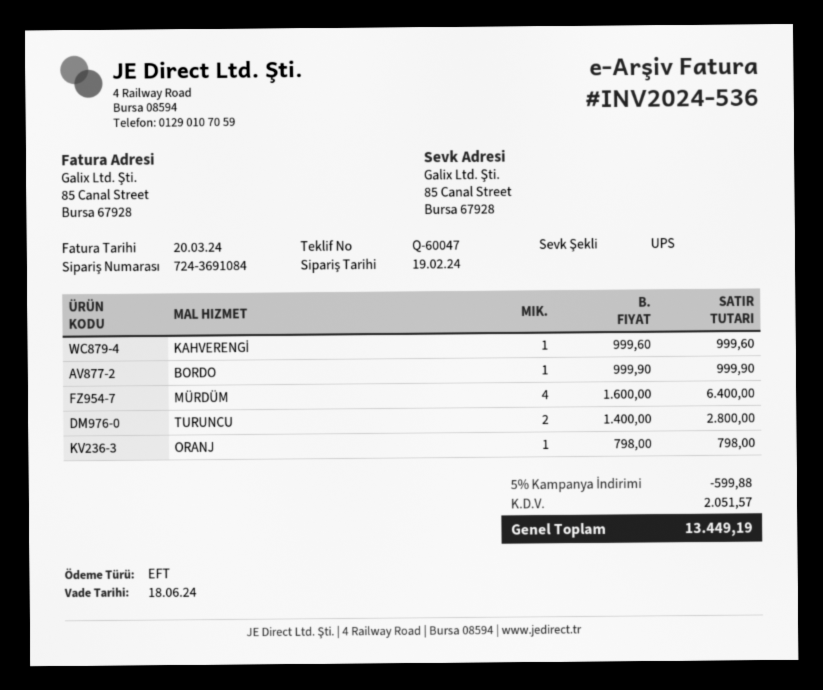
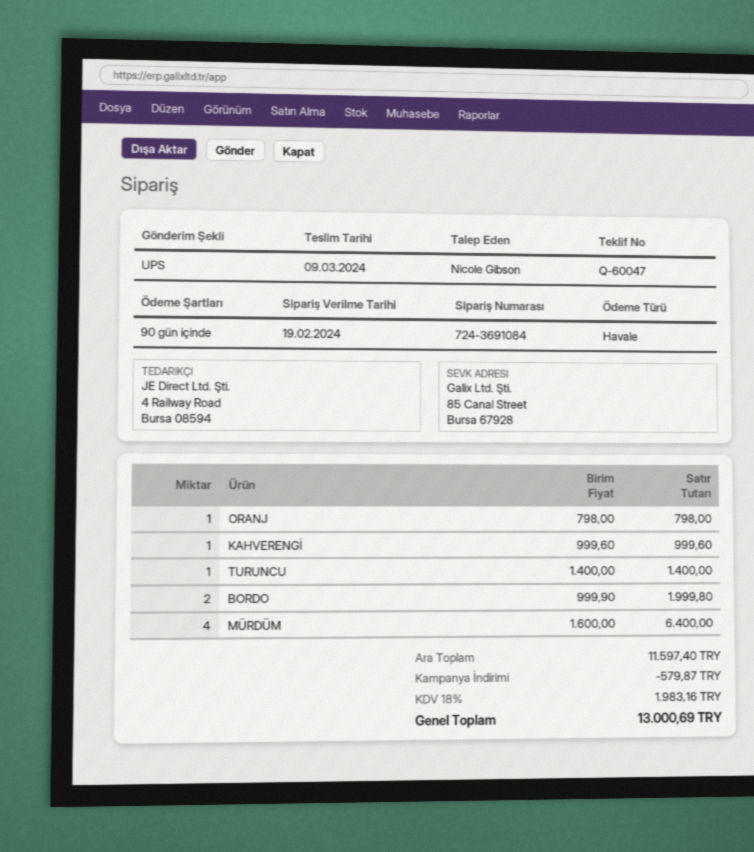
BORDO: 1 x 999.90 = 999.90 -> 2 x 999.90 = 1999.80
TURUNCU: 2 x 1400.00 = 2800.00 -> 1 x 1400.00 = 1400.00
discount: 599.88 -> 579.87
tax: 2051.57 -> 1983.16
total: 13449.19 -> 13000.69

